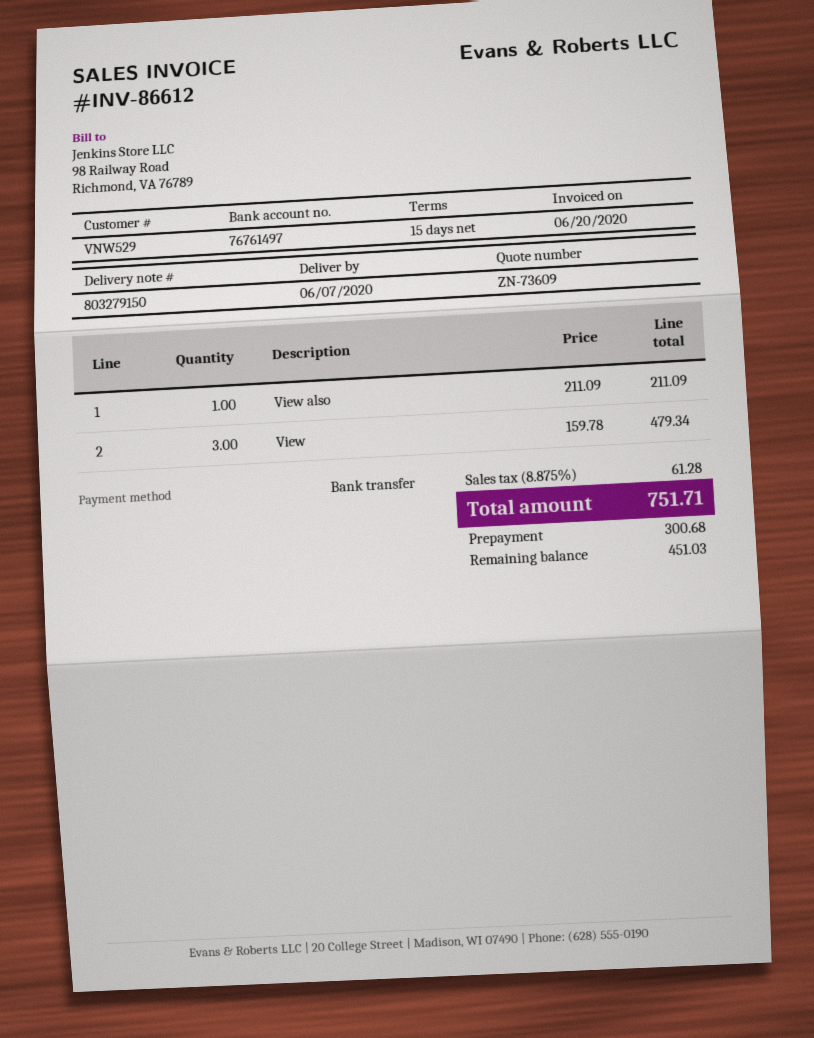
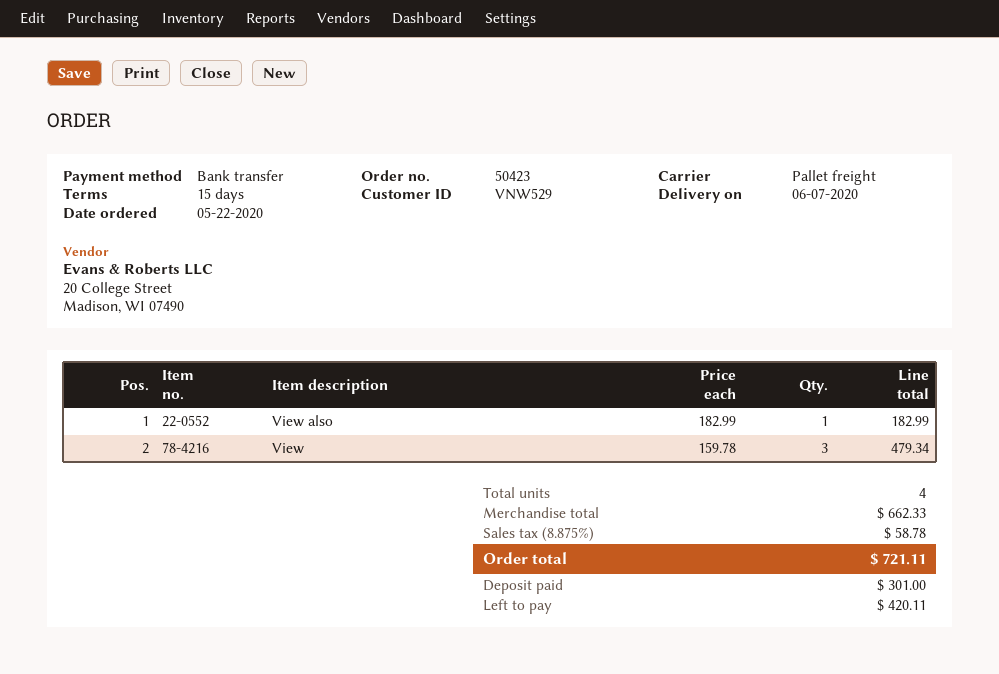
View also: 1 x 211.09 = 211.09 -> 1 x 182.99 = 182.99
tax: 8.875% = 61.28 -> 8.875% = 58.78
total: 751.71 -> 721.11
deposit: 300.68 -> 301.00
balance: 451.03 -> 420.11

